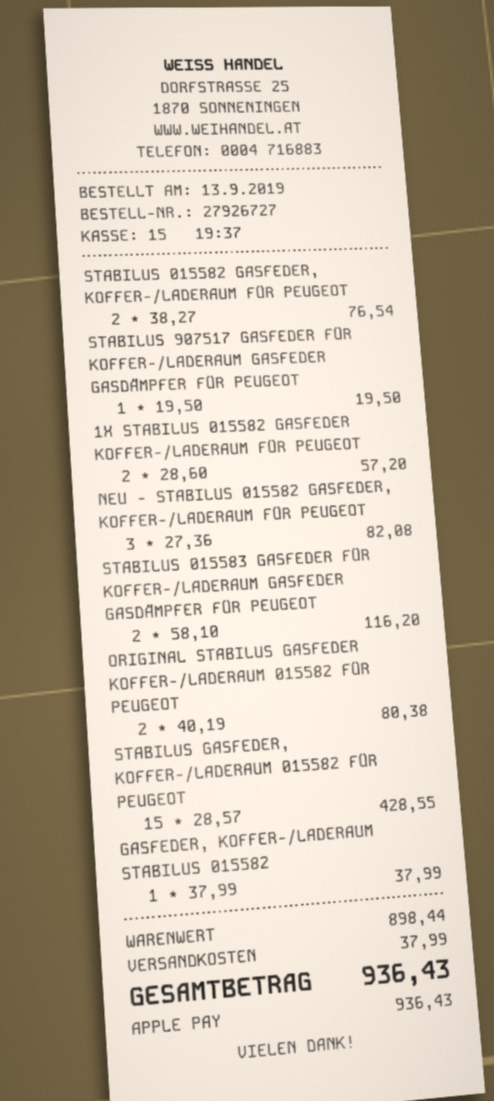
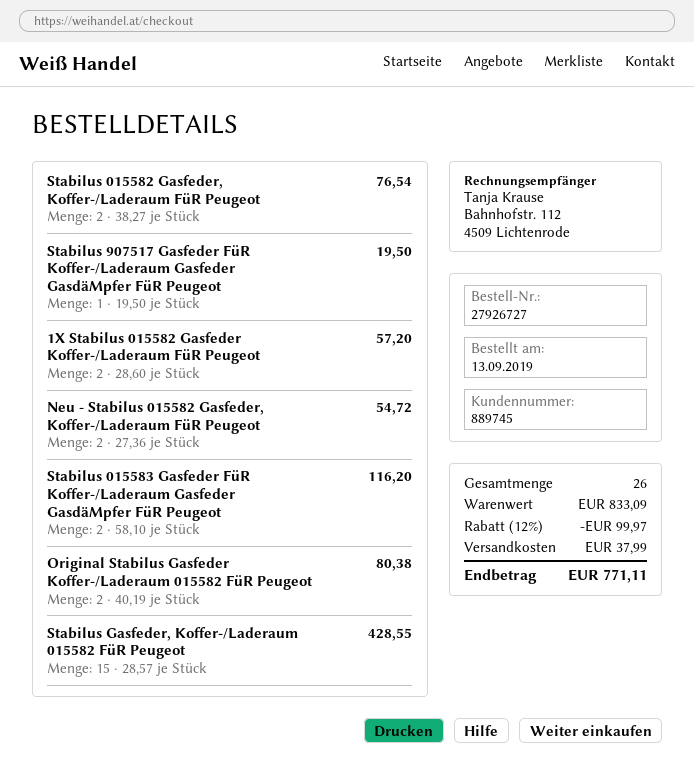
NEU - STABILUS 015582 GASFEDER, KOFFER-/LADERAUM FÜR PEUGEOT: 3 x 27.36 = 82.08 -> 2 x 27.36 = 54.72
GASFEDER, KOFFER-/LADERAUM STABILUS 015582: 1 x 37.99 = 37.99 -> none
subtotal: 898.44 -> 833.09
discount: none -> 12% = 99.97
total: 936.43 -> 771.11

